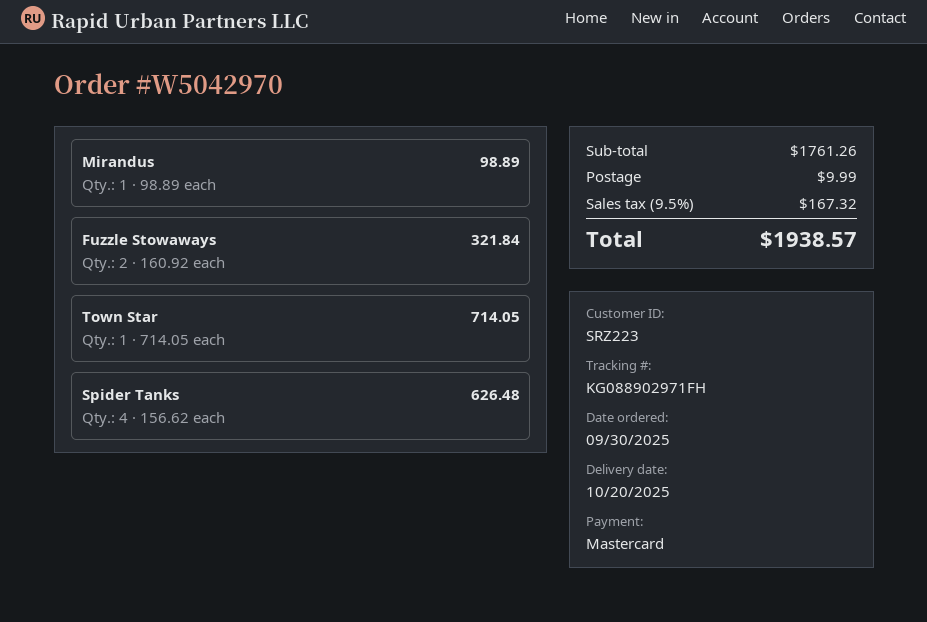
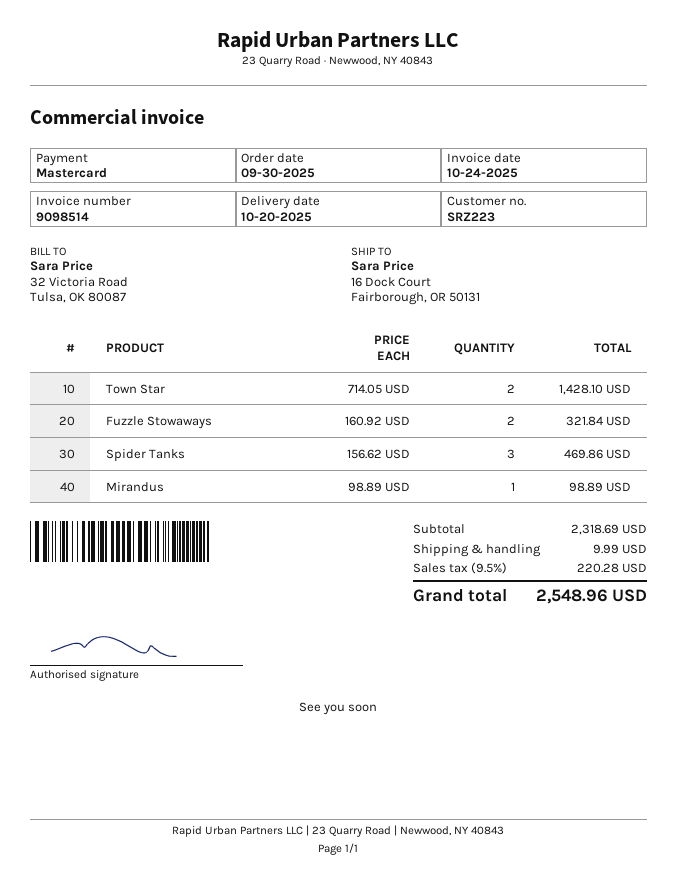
Town Star: 1 x 714.05 = 714.05 -> 2 x 714.05 = 1428.10
Spider Tanks: 4 x 156.62 = 626.48 -> 3 x 156.62 = 469.86
subtotal: 1761.26 -> 2318.69
tax: 9.5% = 167.32 -> 9.5% = 220.28
total: 1938.57 -> 2548.96

